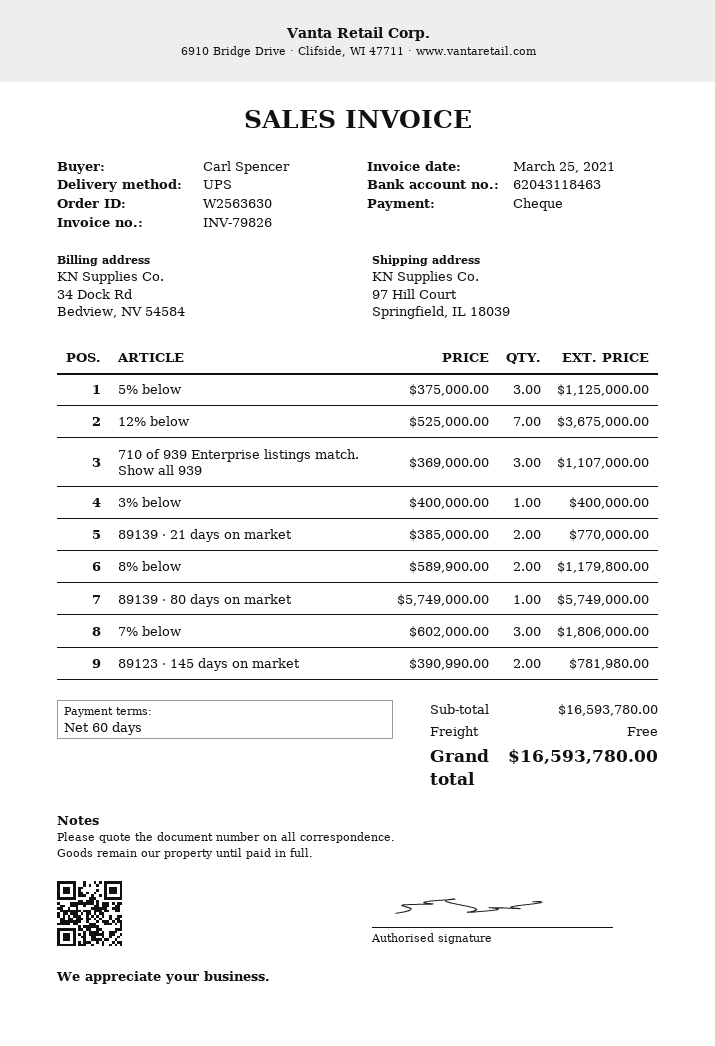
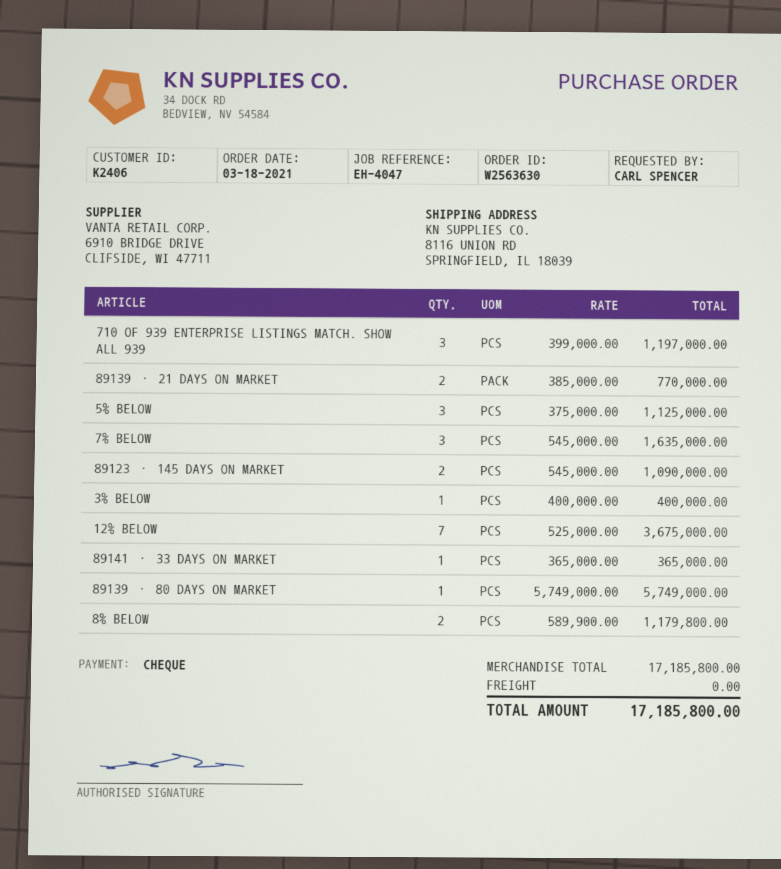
ship to: 97 Hill Court, Springfield, IL 18039 -> 8116 UNION RD, SPRINGFIELD, IL 18039
710 of 939 Enterprise listings match. Show all 939: 3 x 369000.00 = 1107000.00 -> 3 x 399000.00 = 1197000.00
7% below: 3 x 602000.00 = 1806000.00 -> 3 x 545000.00 = 1635000.00
89123 · 145 days on market: 2 x 390990.00 = 781980.00 -> 2 x 545000.00 = 1090000.00
89141 · 33 DAYS ON MARKET: none -> 1 x 365000.00 = 365000.00
subtotal: 16593780.00 -> 17185800.00
total: 16593780.00 -> 17185800.00

